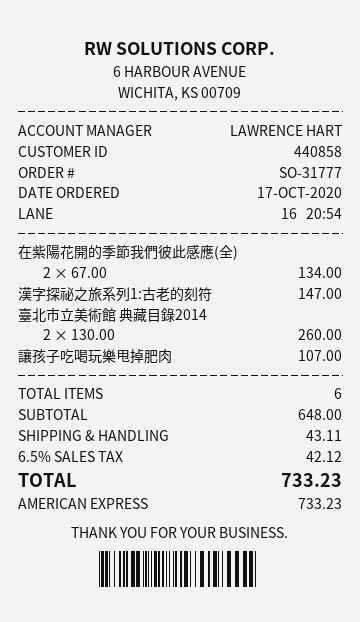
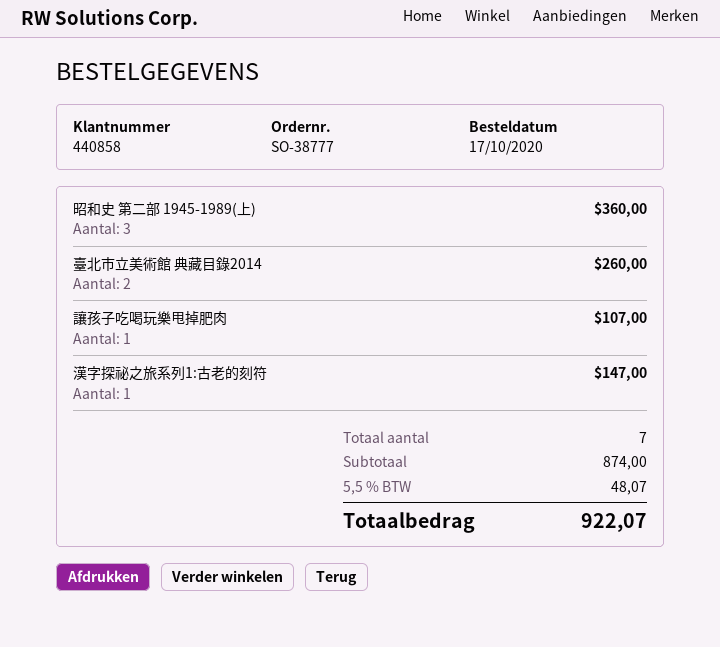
order number: SO-31777 -> SO-38777
在紫陽花開的季節我們彼此感應(全): 2 for 134.00 -> none
昭和史 第二部 1945-1989(上): none -> 3 for 360.00
total quantity: 6 -> 7
subtotal: 648.00 -> 874.00
shipping: 43.11 -> none
tax: 6.5% = 42.12 -> 5.5% = 48.07
total: 733.23 -> 922.07

